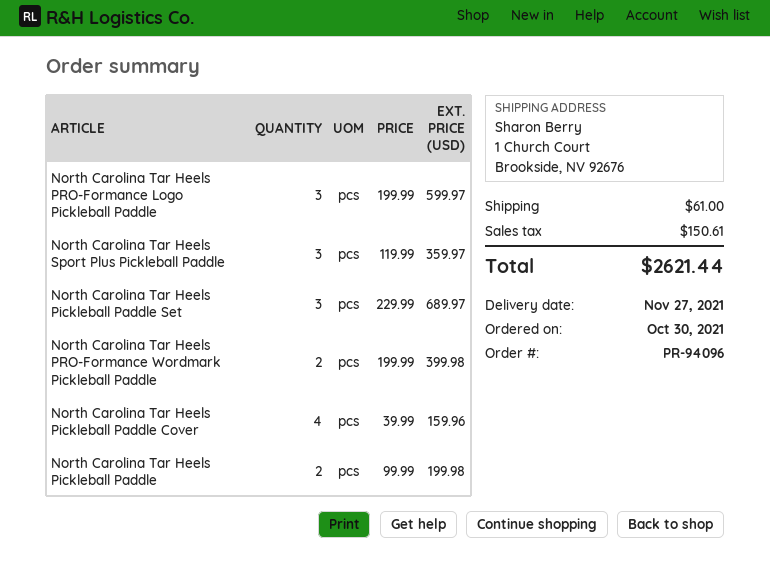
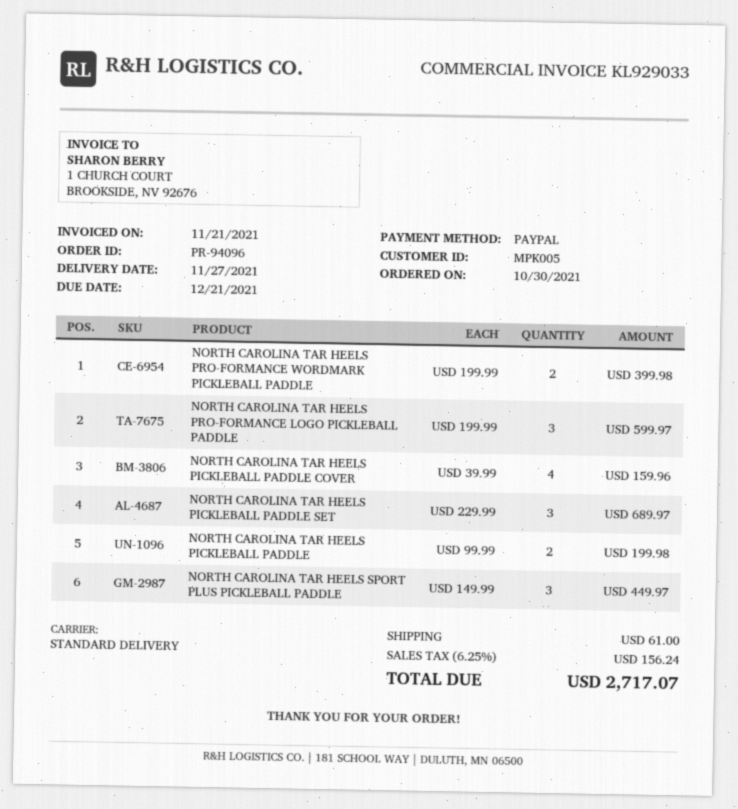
North Carolina Tar Heels Sport Plus Pickleball Paddle: 3 x 119.99 = 359.97 -> 3 x 149.99 = 449.97
tax: 150.61 -> 156.24
total: 2621.44 -> 2717.07

